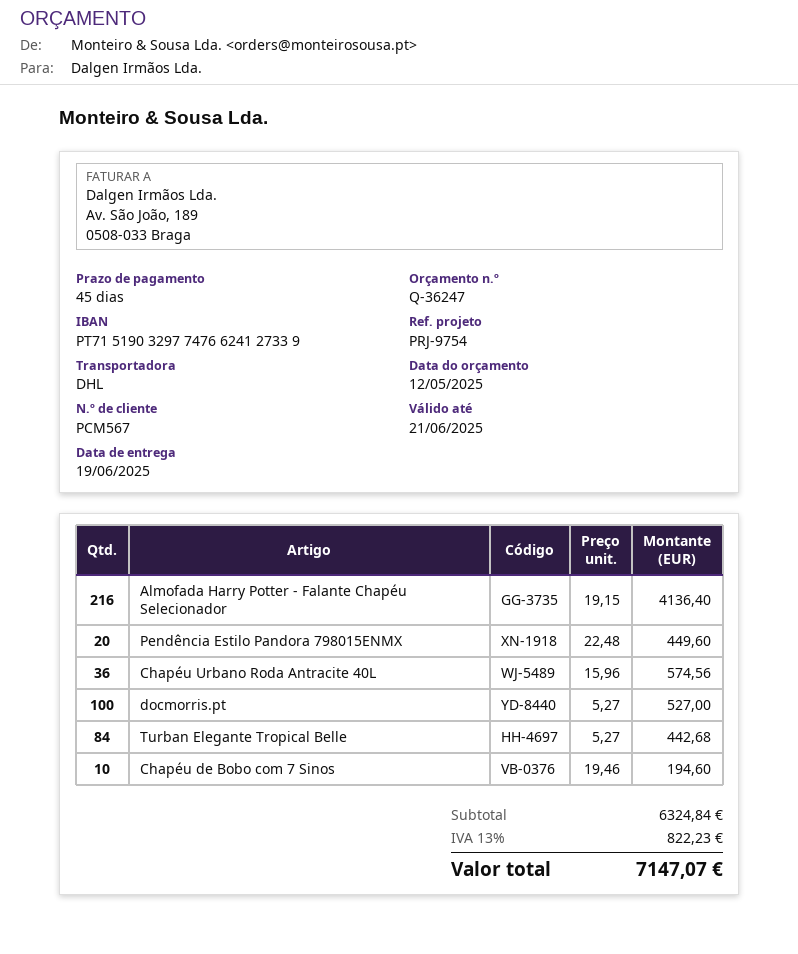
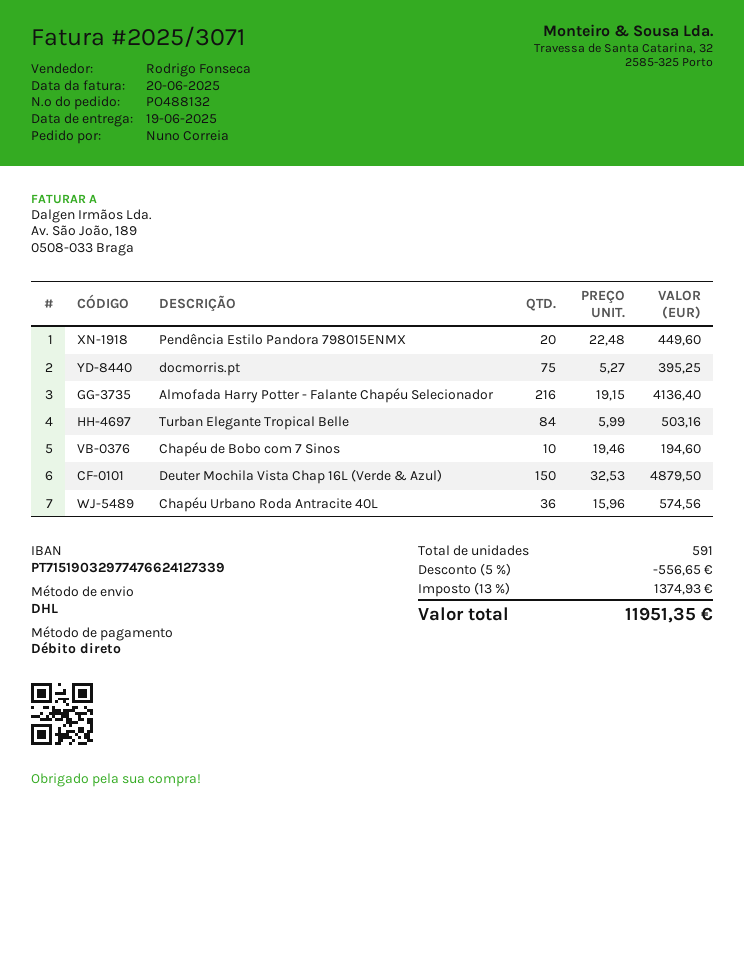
docmorris.pt: 100 x 5.27 = 527.00 -> 75 x 5.27 = 395.25
Turban Elegante Tropical Belle: 84 x 5.27 = 442.68 -> 84 x 5.99 = 503.16
Deuter Mochila Vista Chap 16L (Verde & Azul): none -> 150 x 32.53 = 4879.50
discount: none -> 5% = 556.65
tax: 13% = 822.23 -> 13% = 1374.93
total: 7147.07 -> 11951.35

